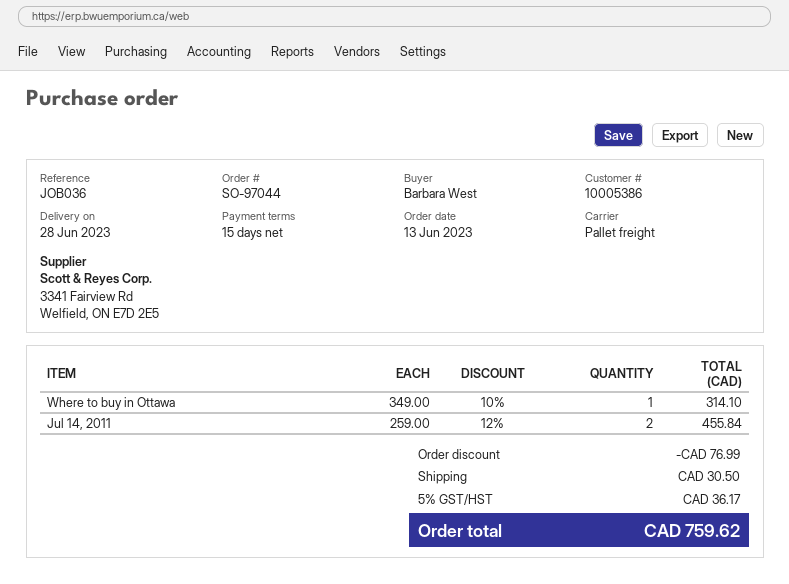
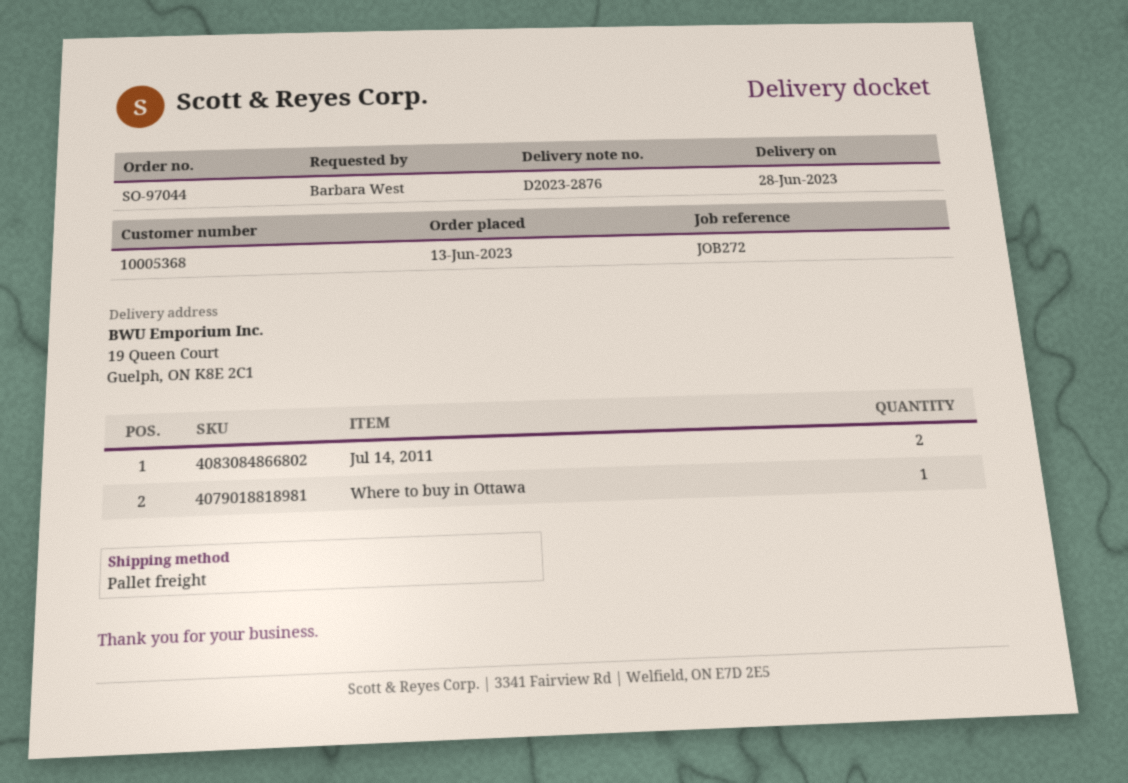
customer number: 10005386 -> 10005368
reference: JOB036 -> JOB272

